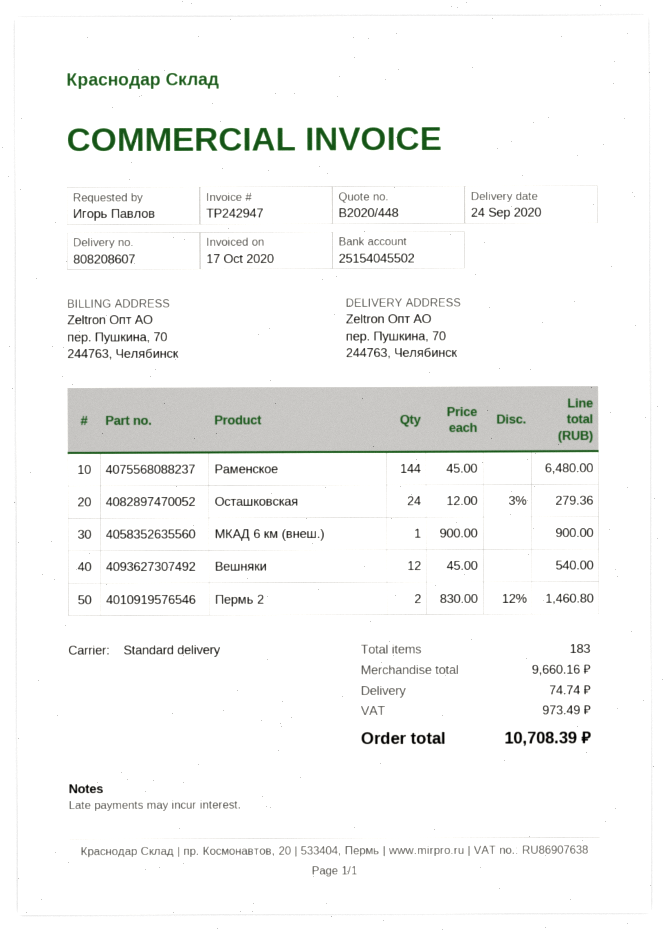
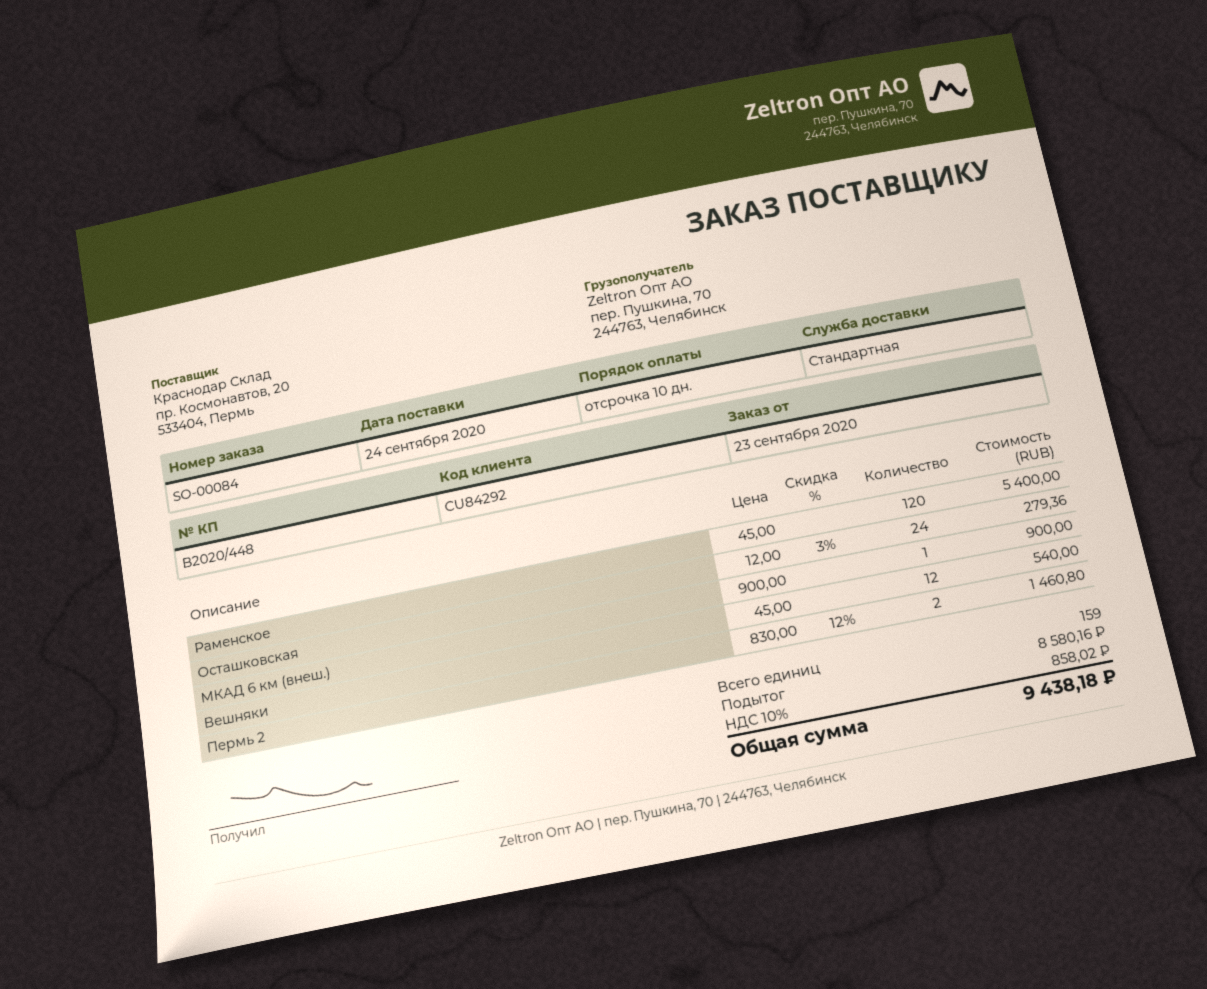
Раменское: 144 x 45.00 = 6480.00 -> 120 x 45.00 = 5400.00
total quantity: 183 -> 159
subtotal: 9660.16 -> 8580.16
shipping: 74.74 -> none
tax: 973.49 -> 858.02
total: 10708.39 -> 9438.18

